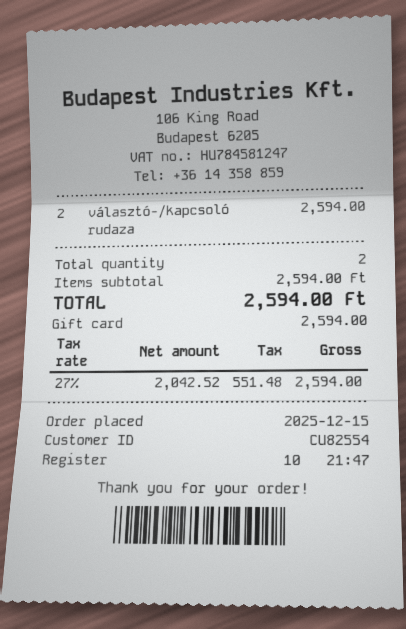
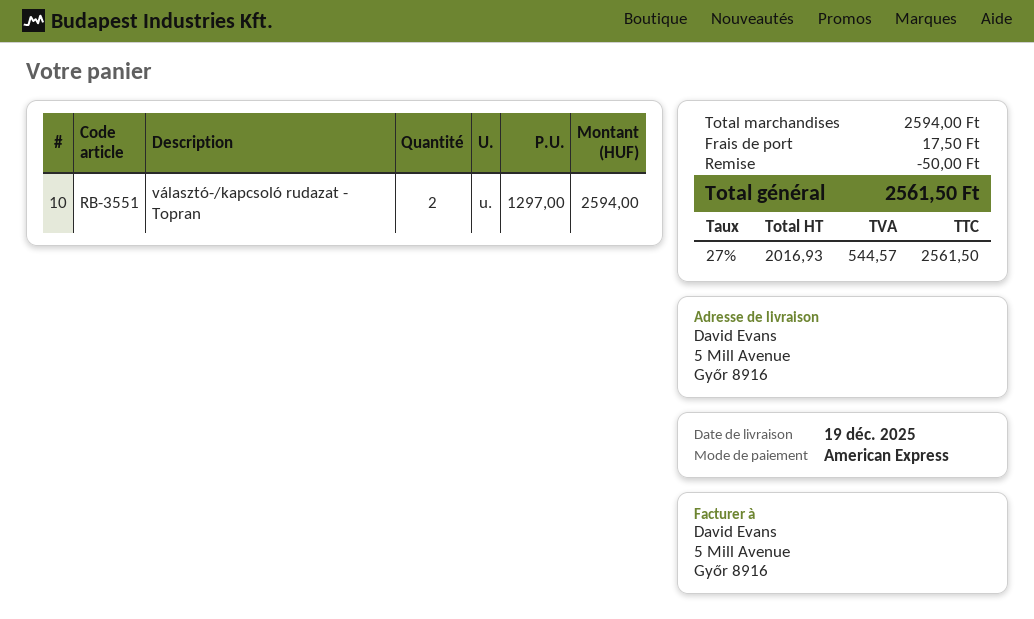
payment method: gift card -> American Express
discount: none -> 50.00
shipping: none -> 17.50
net: 2042.52 -> 2016.93
tax: 27% = 551.48 -> 27% = 544.57
total: 2594.00 -> 2561.50

